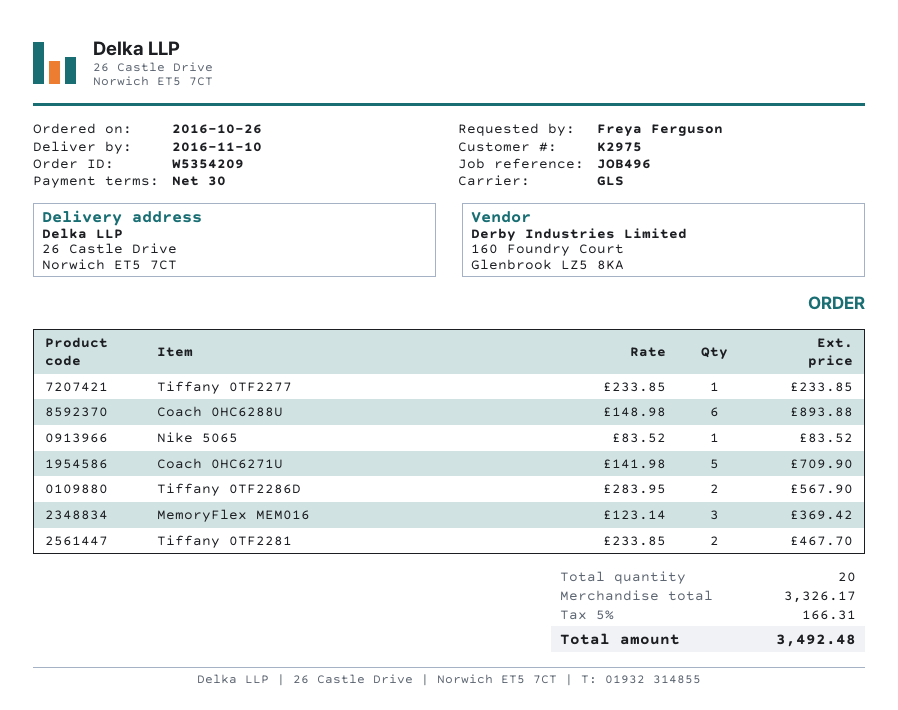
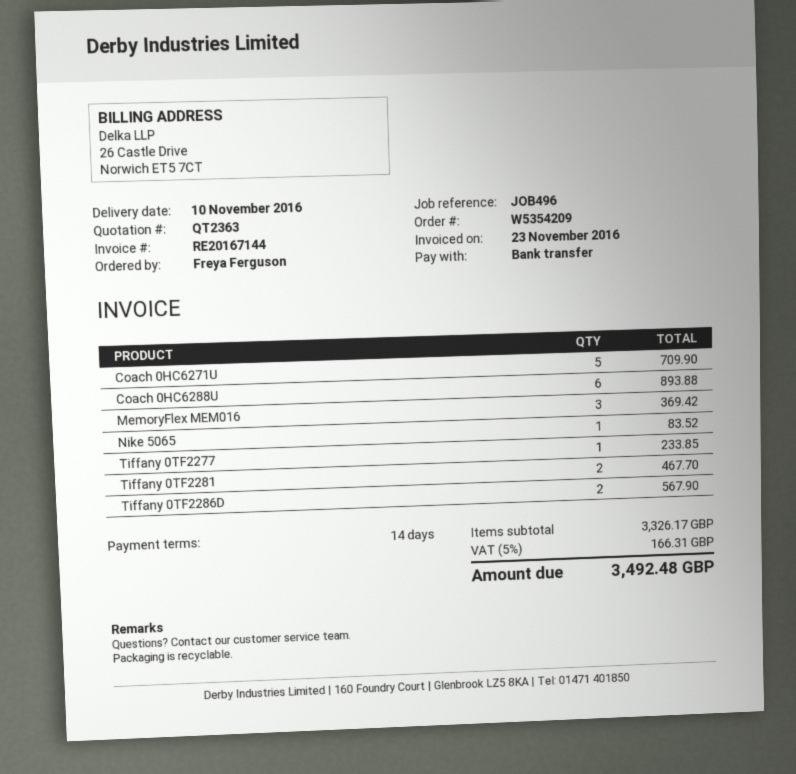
payment terms: 30 days -> 14 days

